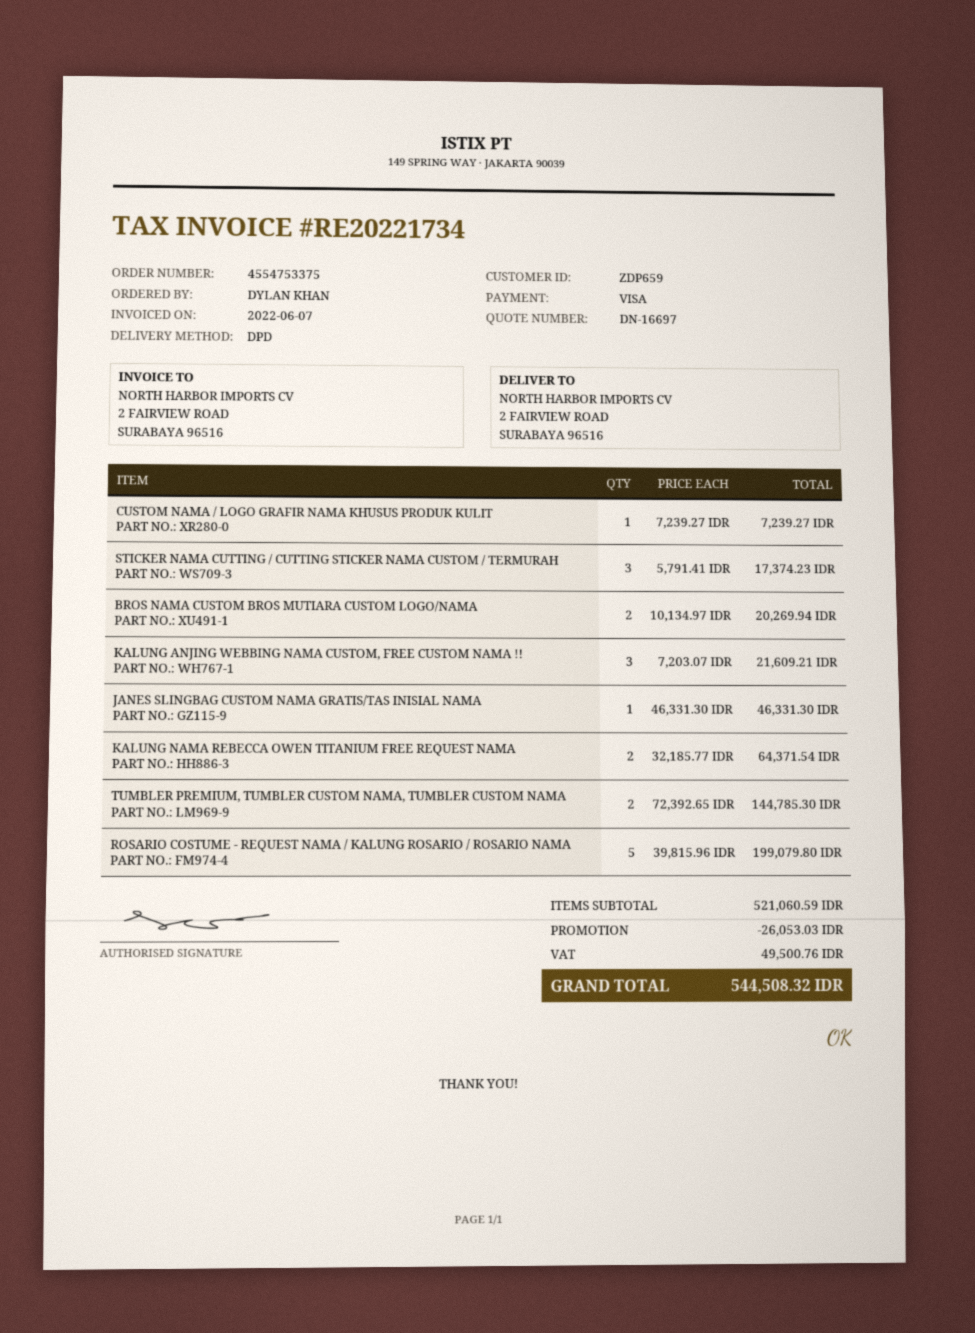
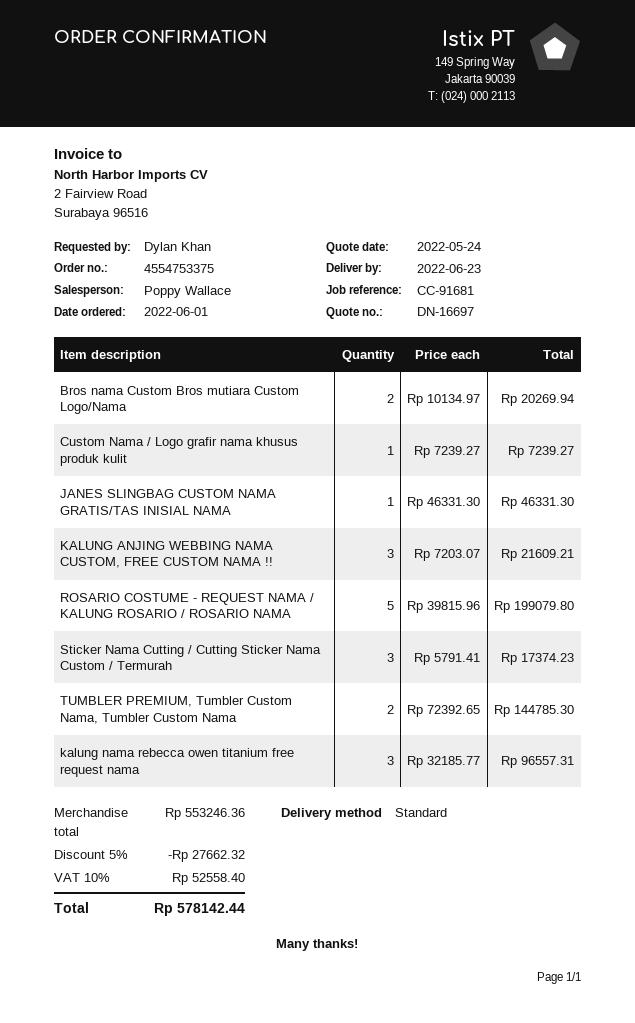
shipping method: DPD -> standard
KALUNG NAMA REBECCA OWEN TITANIUM FREE REQUEST NAMA: 2 x 32185.77 = 64371.54 -> 3 x 32185.77 = 96557.31
subtotal: 521060.59 -> 553246.36
discount: 26053.03 -> 27662.32
tax: 49500.76 -> 52558.40
total: 544508.32 -> 578142.44

